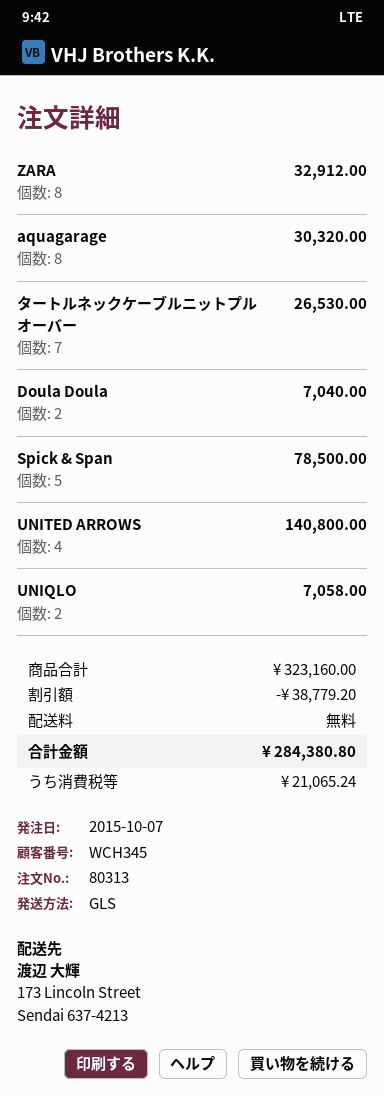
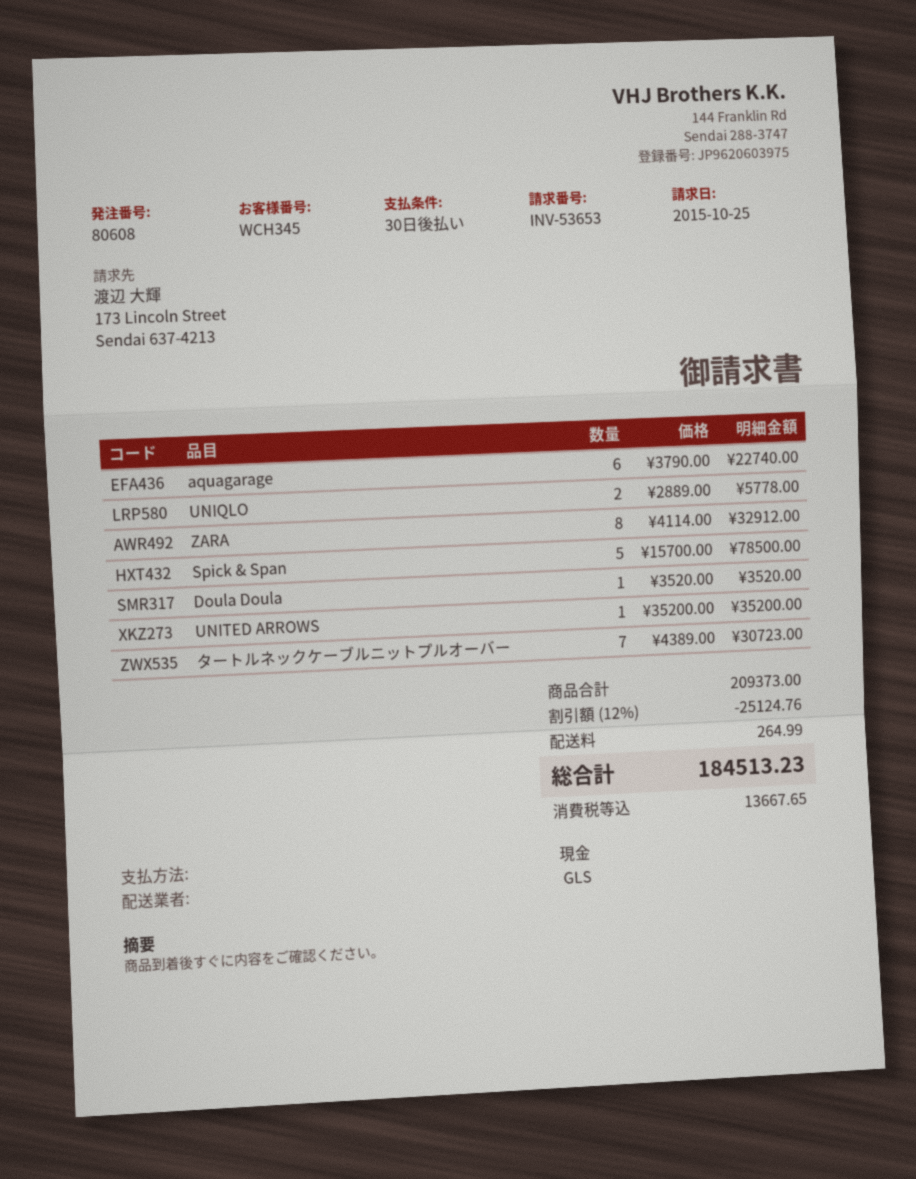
order number: 80313 -> 80608
aquagarage: 8 for 30320.00 -> 6 for 22740.00
タートルネックケーブルニットプルオーバー: 7 for 26530.00 -> 7 for 30723.00
Doula Doula: 2 for 7040.00 -> 1 for 3520.00
UNITED ARROWS: 4 for 140800.00 -> 1 for 35200.00
UNIQLO: 2 for 7058.00 -> 2 for 5778.00
subtotal: 323160.00 -> 209373.00
discount: 38779.20 -> 25124.76
shipping: 0.00 -> 264.99
tax: 21065.24 -> 13667.65
total: 284380.80 -> 184513.23

